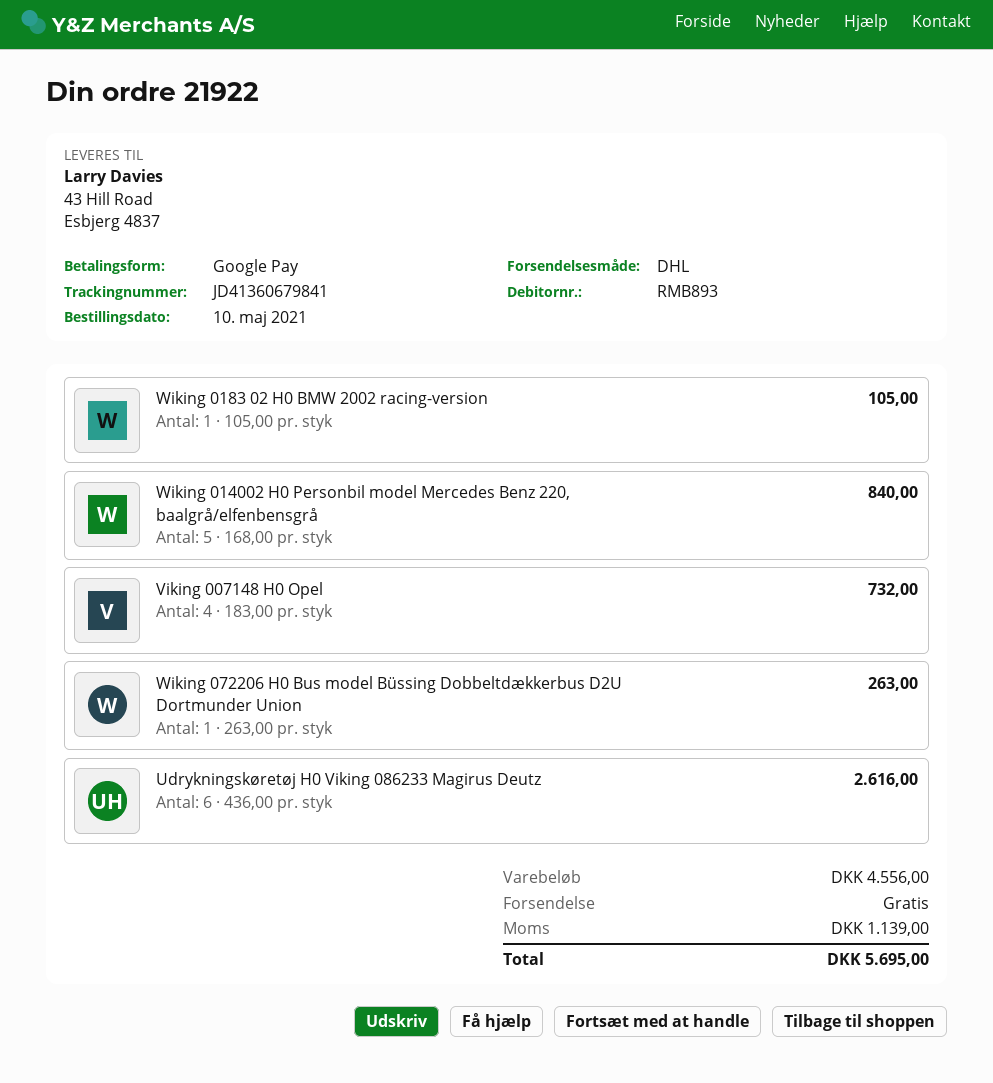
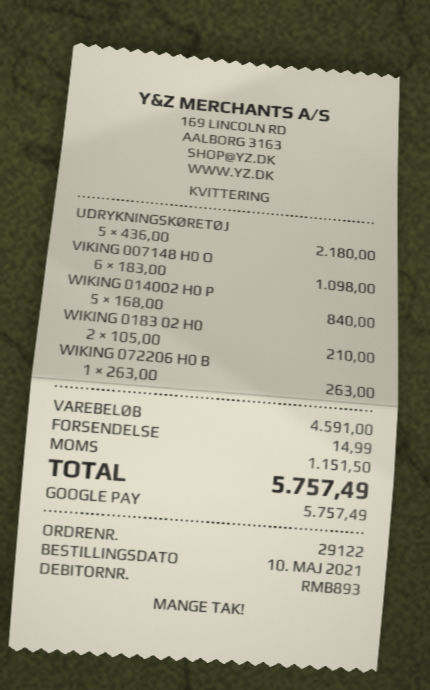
order number: 21922 -> 29122
Wiking 0183 02 H0 BMW 2002 racing-version: 1 x 105.00 = 105.00 -> 2 x 105.00 = 210.00
Viking 007148 H0 Opel: 4 x 183.00 = 732.00 -> 6 x 183.00 = 1098.00
Udrykningskøretøj H0 Viking 086233 Magirus Deutz: 6 x 436.00 = 2616.00 -> 5 x 436.00 = 2180.00
subtotal: 4556.00 -> 4591.00
shipping: 0.00 -> 14.99
tax: 1139.00 -> 1151.50
total: 5695.00 -> 5757.49

